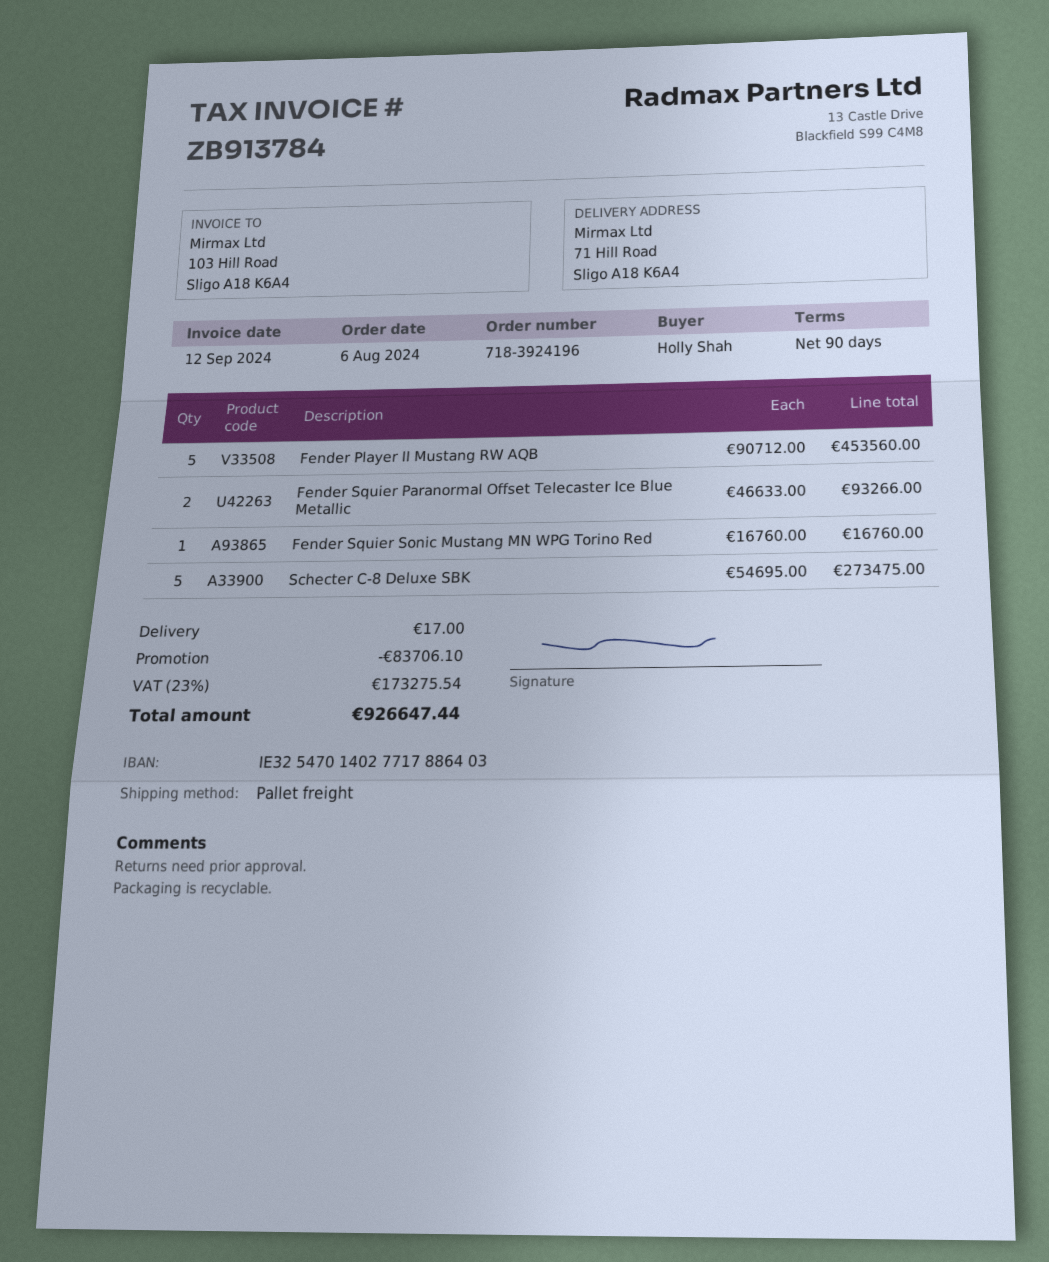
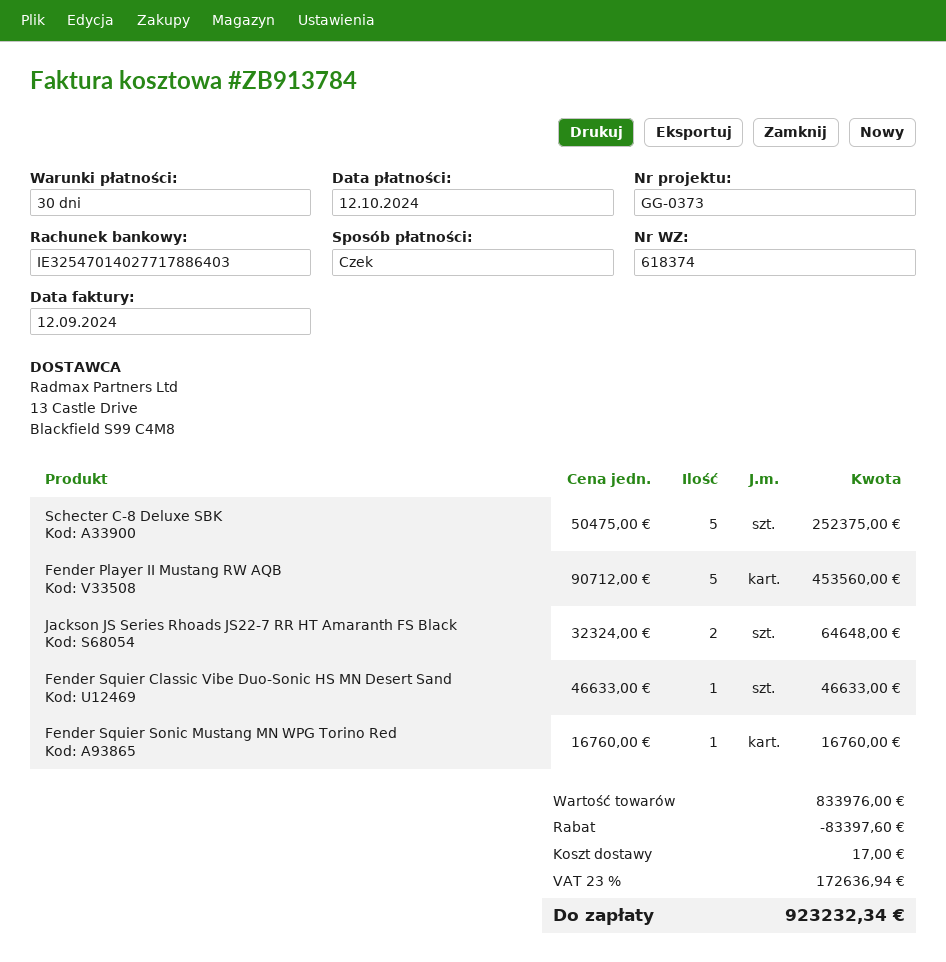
payment terms: 90 days -> 30 days
Fender Squier Paranormal Offset Telecaster Ice Blue Metallic: 2 x 46633.00 = 93266.00 -> none
Schecter C-8 Deluxe SBK: 5 x 54695.00 = 273475.00 -> 5 x 50475.00 = 252375.00
Jackson JS Series Rhoads JS22-7 RR HT Amaranth FS Black: none -> 2 x 32324.00 = 64648.00
Fender Squier Classic Vibe Duo-Sonic HS MN Desert Sand: none -> 1 x 46633.00 = 46633.00
discount: 83706.10 -> 83397.60
tax: 23% = 173275.54 -> 23% = 172636.94
total: 926647.44 -> 923232.34

